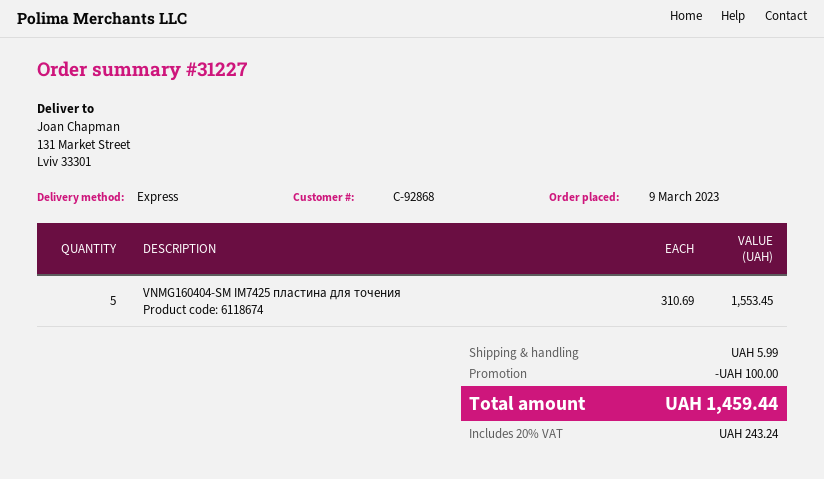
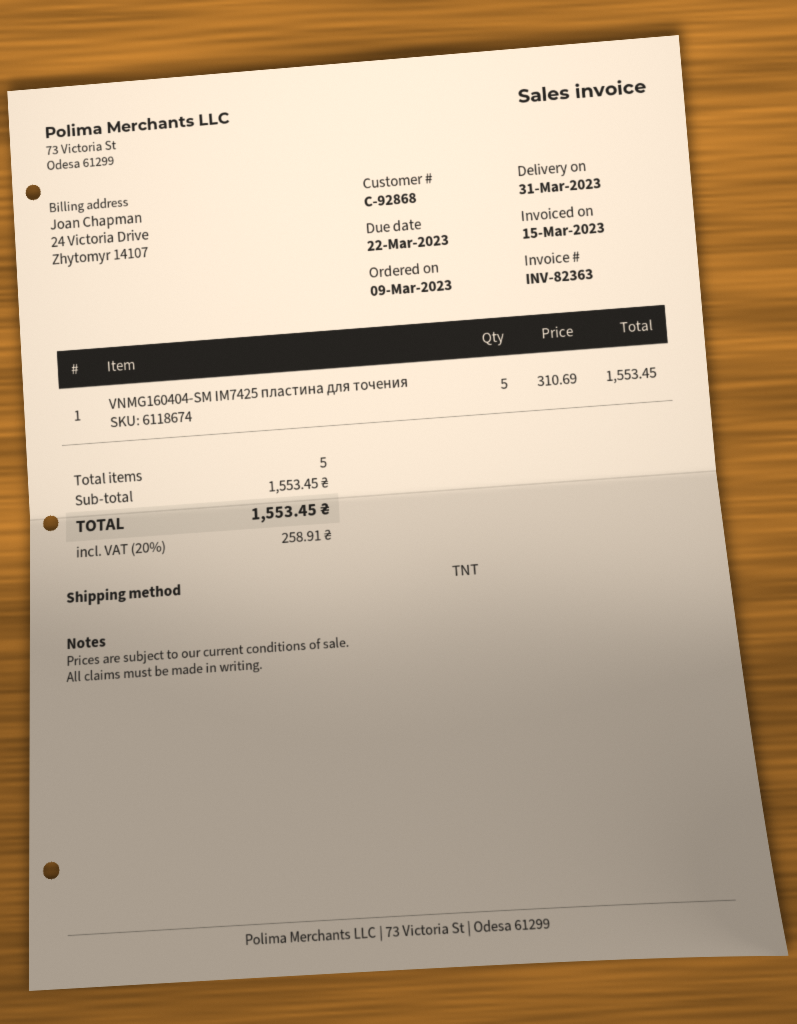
shipping method: express -> TNT
discount: 100.00 -> none
shipping: 5.99 -> none
tax: 20% = 243.24 -> 20% = 258.91
total: 1459.44 -> 1553.45

